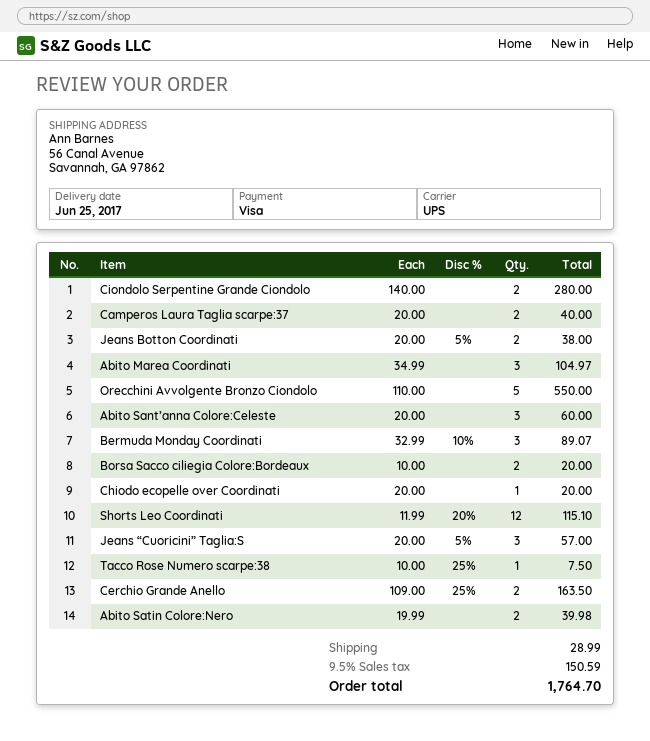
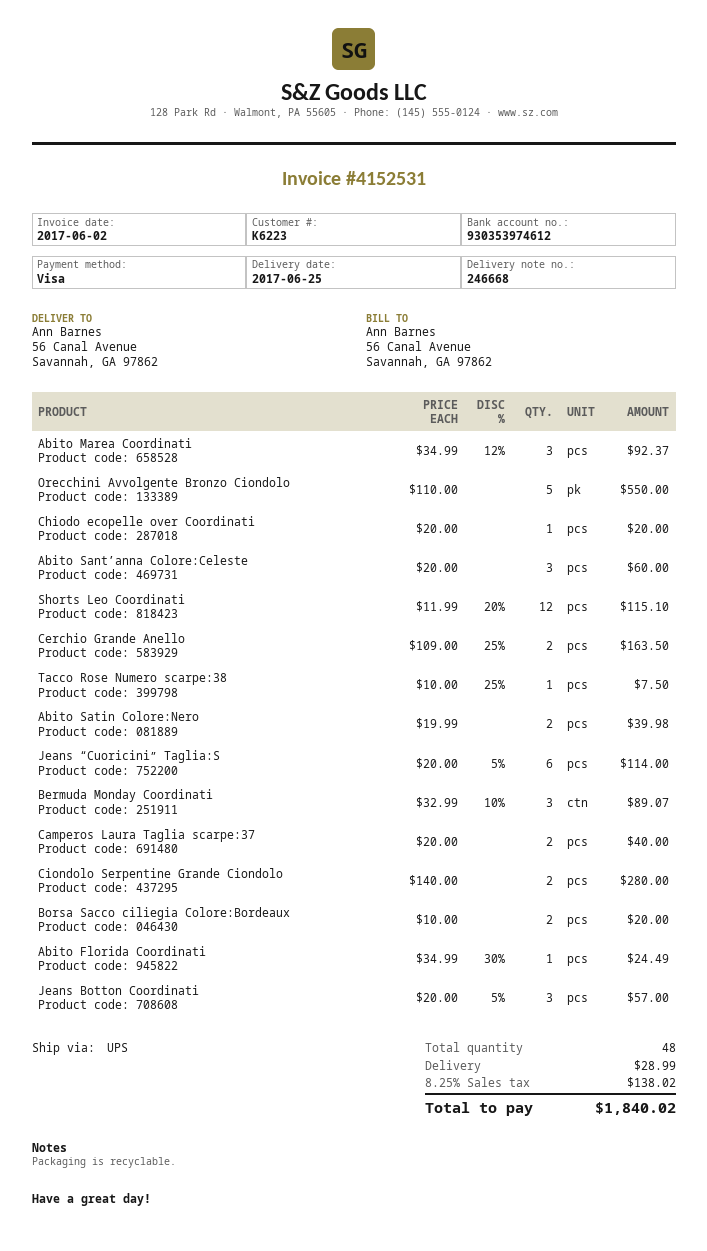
Jeans Botton Coordinati: 2 x 20.00 - 5% = 38.00 -> 3 x 20.00 - 5% = 57.00
Abito Marea Coordinati: 3 x 34.99 = 104.97 -> 3 x 34.99 - 12% = 92.37
Jeans “Cuoricini” Taglia:S: 3 x 20.00 - 5% = 57.00 -> 6 x 20.00 - 5% = 114.00
Abito Florida Coordinati: none -> 1 x 34.99 - 30% = 24.49
tax: 9.5% = 150.59 -> 8.25% = 138.02
total: 1764.70 -> 1840.02

